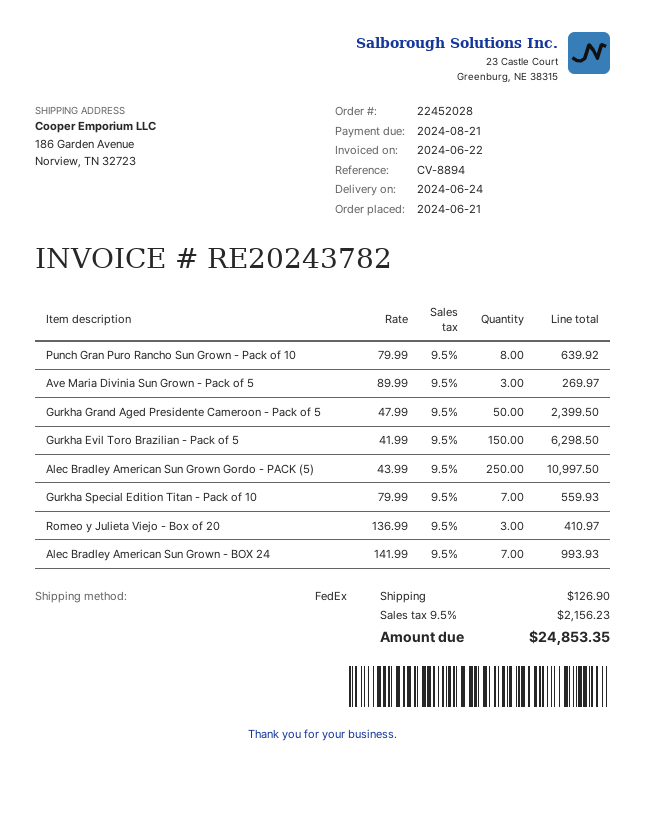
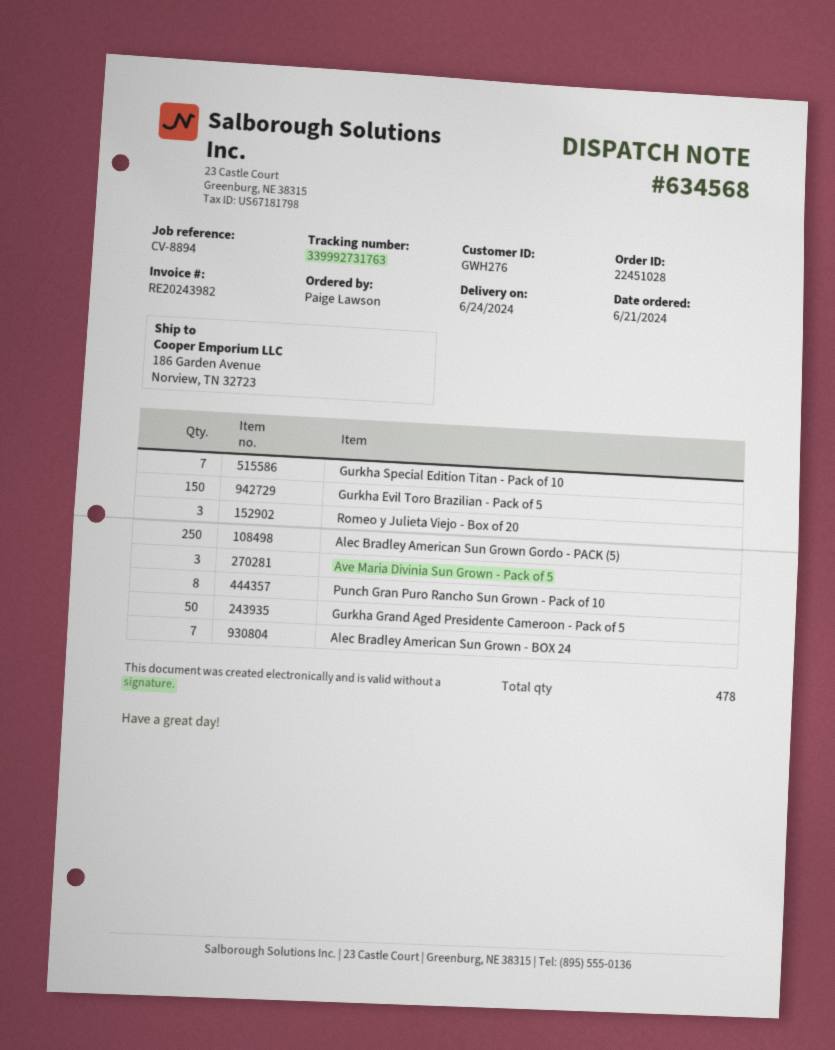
order number: 22452028 -> 22451028
invoice number: RE20243782 -> RE20243982

